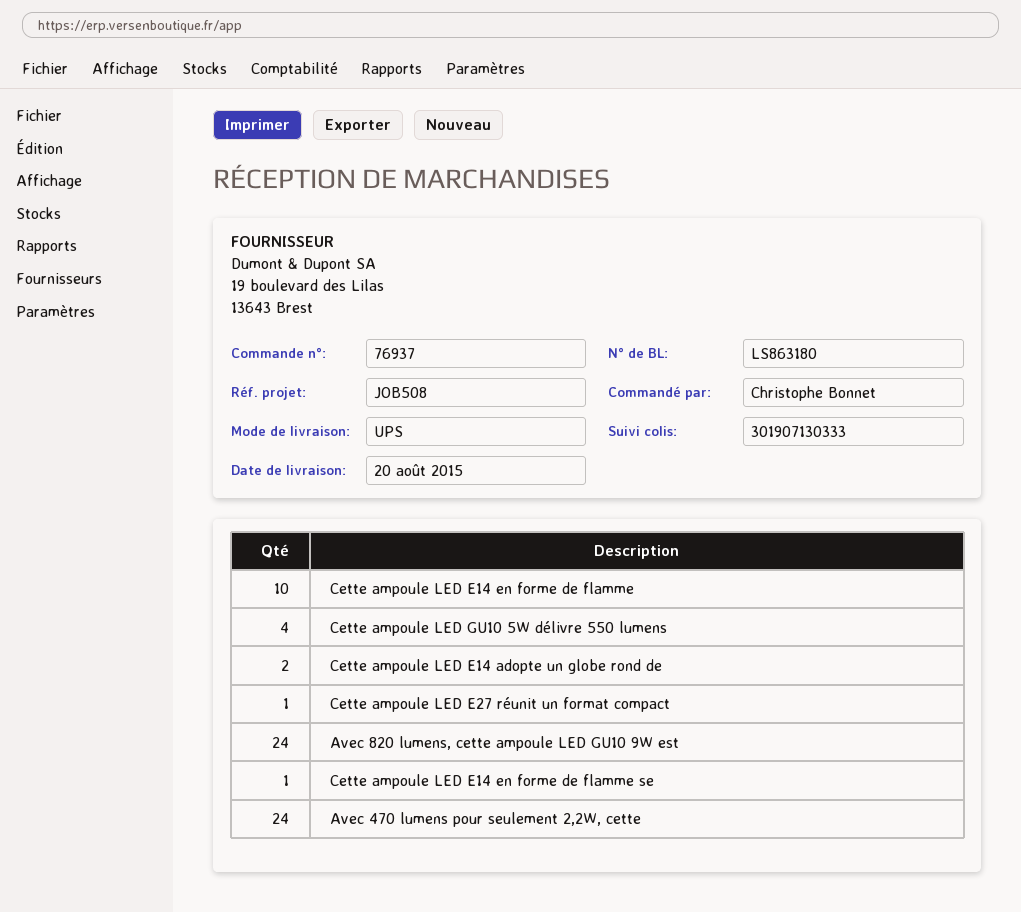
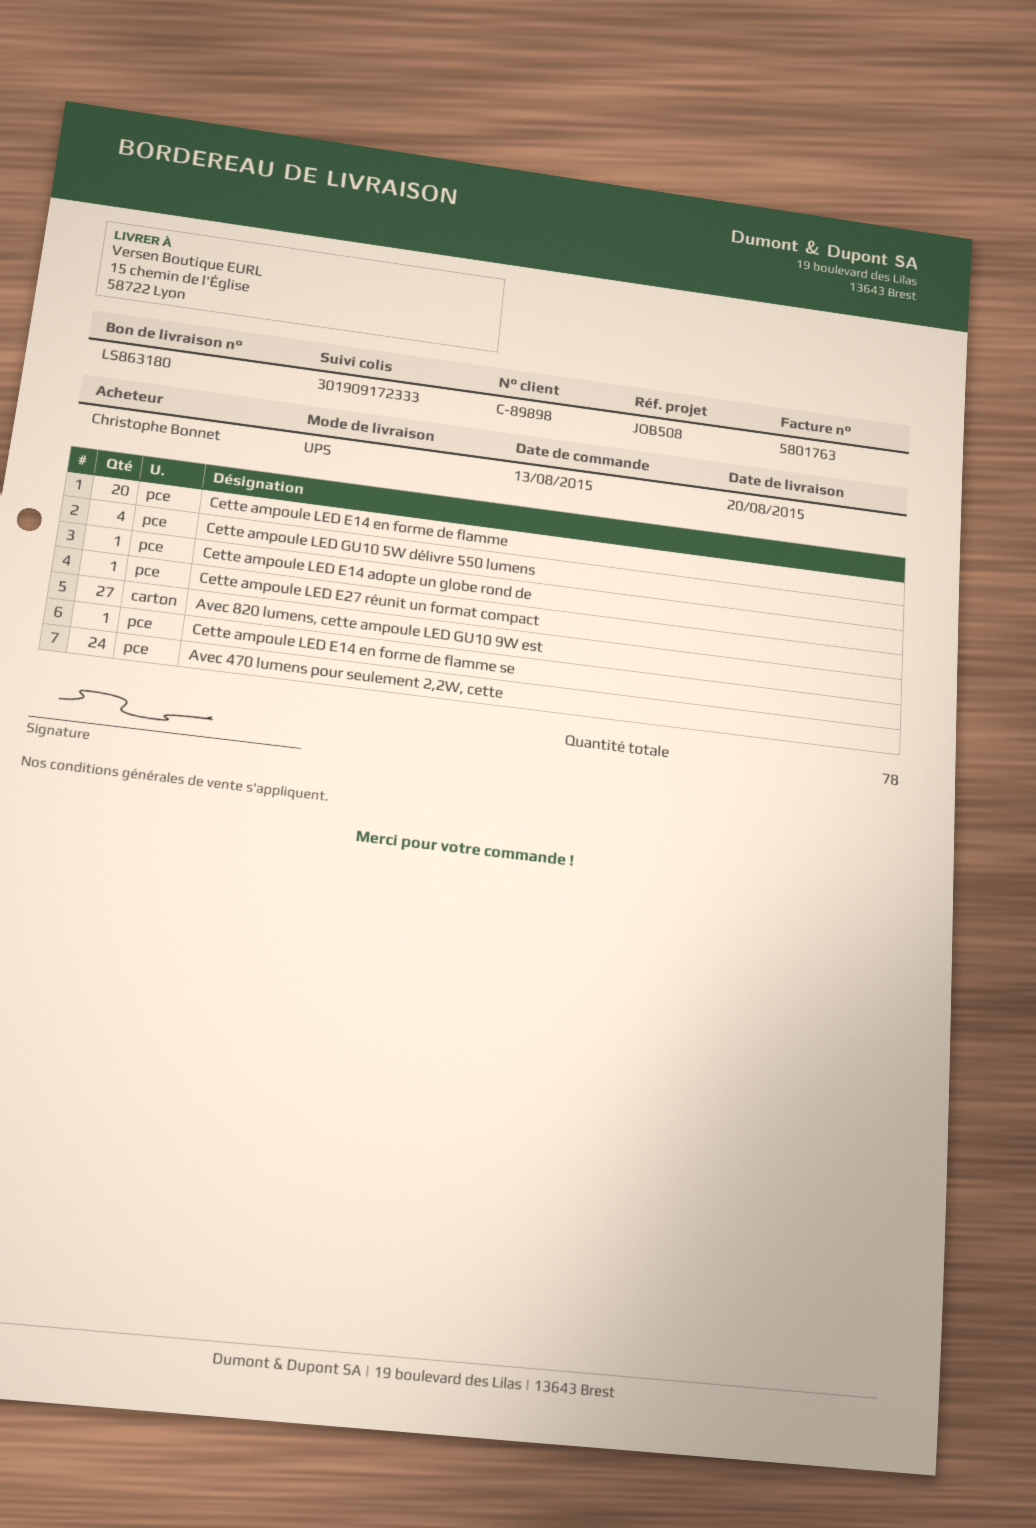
tracking number: 301907130333 -> 301909172333
Cette ampoule LED E14 en forme de flamme: 10 -> 20
Cette ampoule LED E14 adopte un globe rond de: 2 -> 1
Avec 820 lumens, cette ampoule LED GU10 9W est: 24 -> 27

